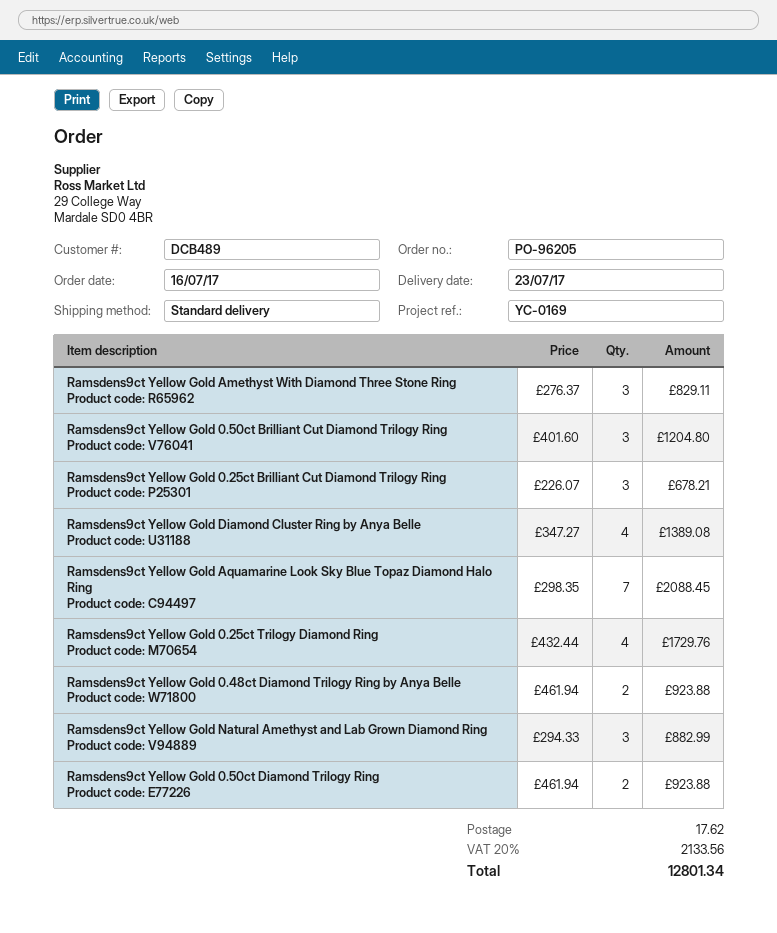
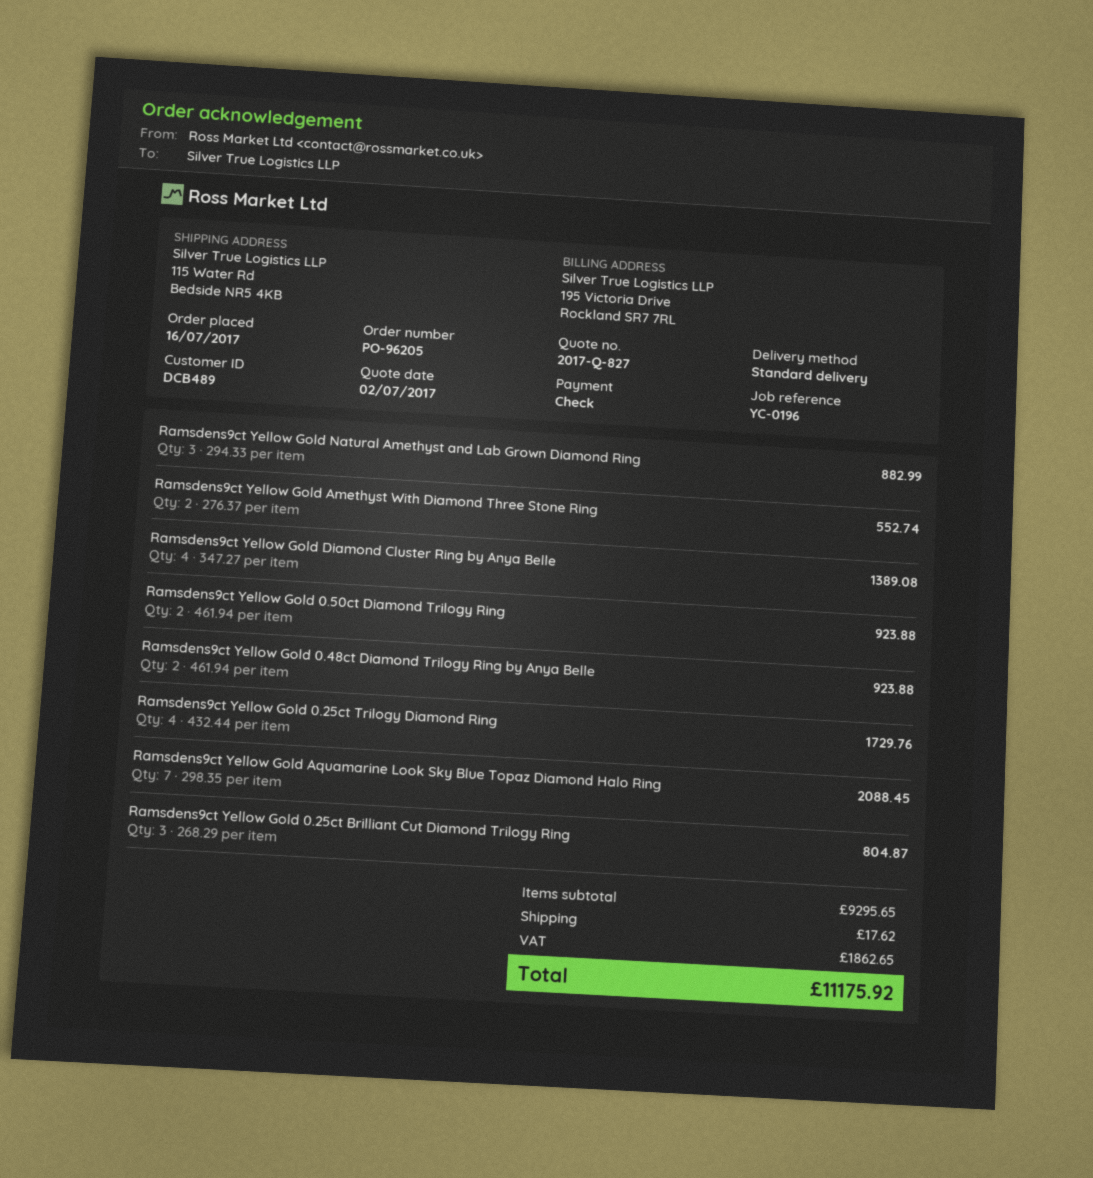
reference: YC-0169 -> YC-0196
Ramsdens9ct Yellow Gold Amethyst With Diamond Three Stone Ring: 3 x 276.37 = 829.11 -> 2 x 276.37 = 552.74
Ramsdens9ct Yellow Gold 0.50ct Brilliant Cut Diamond Trilogy Ring: 3 x 401.60 = 1204.80 -> none
Ramsdens9ct Yellow Gold 0.25ct Brilliant Cut Diamond Trilogy Ring: 3 x 226.07 = 678.21 -> 3 x 268.29 = 804.87
tax: 2133.56 -> 1862.65
total: 12801.34 -> 11175.92

